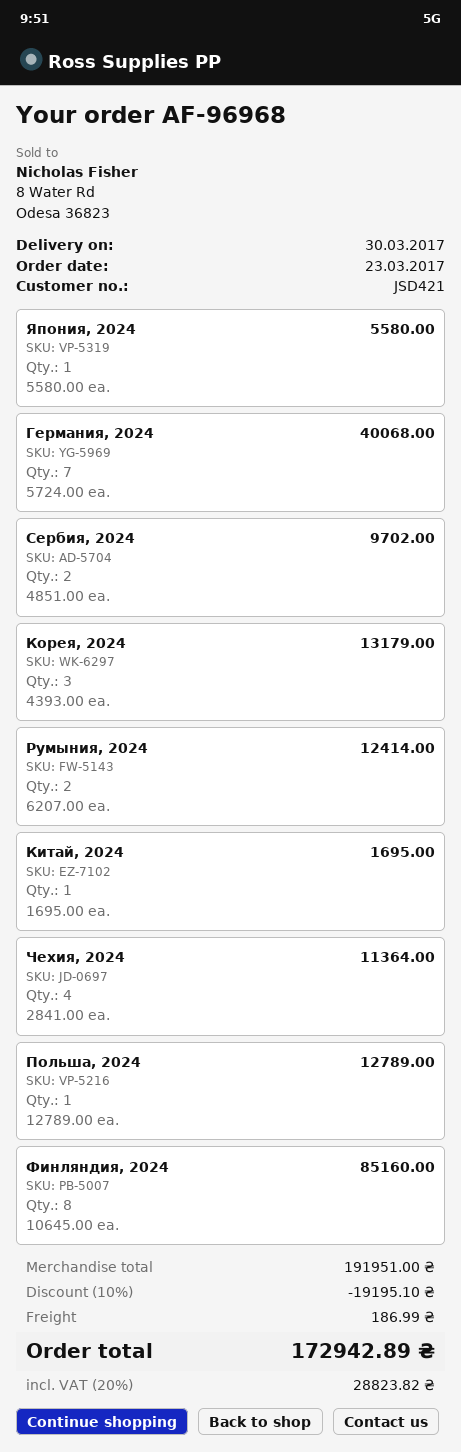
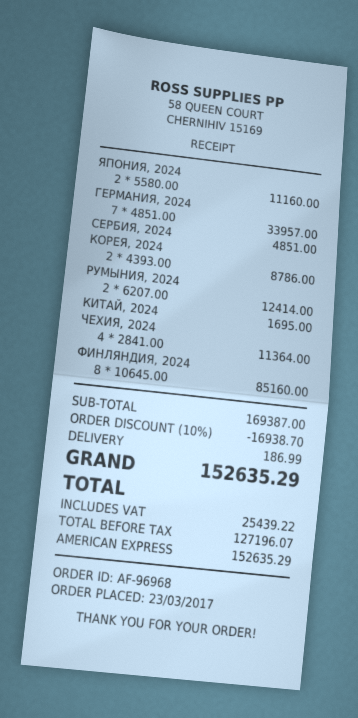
Япония, 2024: 1 x 5580.00 = 5580.00 -> 2 x 5580.00 = 11160.00
Германия, 2024: 7 x 5724.00 = 40068.00 -> 7 x 4851.00 = 33957.00
Сербия, 2024: 2 x 4851.00 = 9702.00 -> 1 x 4851.00 = 4851.00
Корея, 2024: 3 x 4393.00 = 13179.00 -> 2 x 4393.00 = 8786.00
Польша, 2024: 1 x 12789.00 = 12789.00 -> none
subtotal: 191951.00 -> 169387.00
discount: 10% = 19195.10 -> 10% = 16938.70
tax: 28823.82 -> 25439.22
total: 172942.89 -> 152635.29

